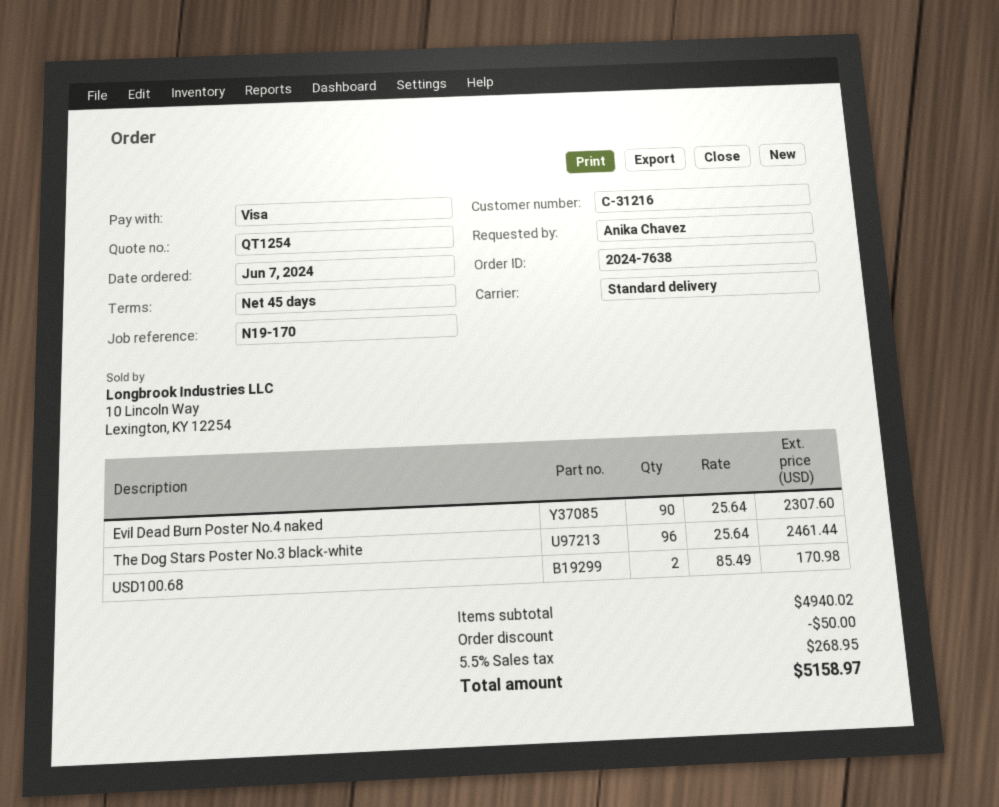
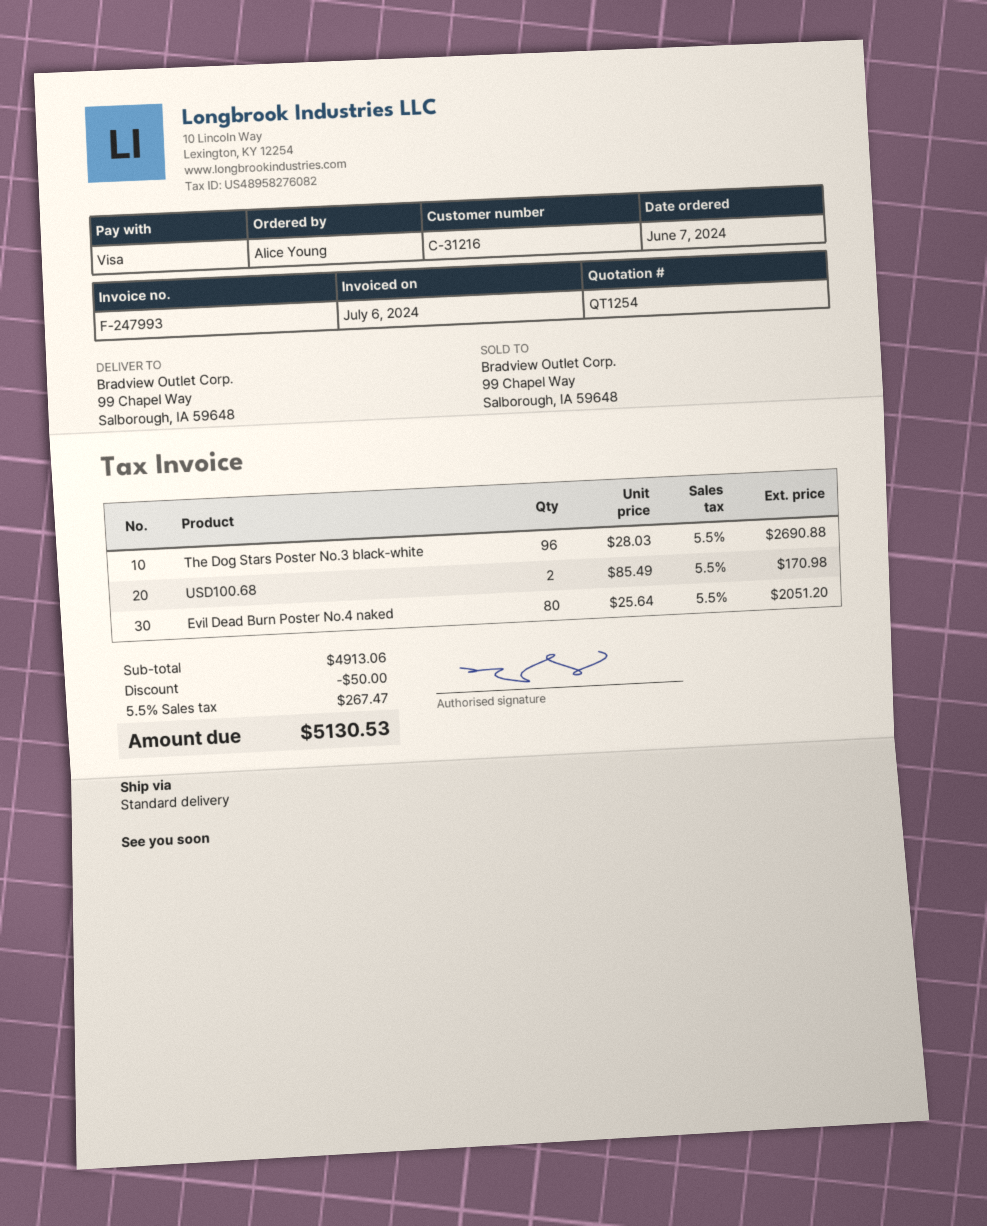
ordered by: Anika Chavez -> Alice Young
Evil Dead Burn Poster No.4 naked: 90 x 25.64 = 2307.60 -> 80 x 25.64 = 2051.20
The Dog Stars Poster No.3 black-white: 96 x 25.64 = 2461.44 -> 96 x 28.03 = 2690.88
subtotal: 4940.02 -> 4913.06
tax: 5.5% = 268.95 -> 5.5% = 267.47
total: 5158.97 -> 5130.53

